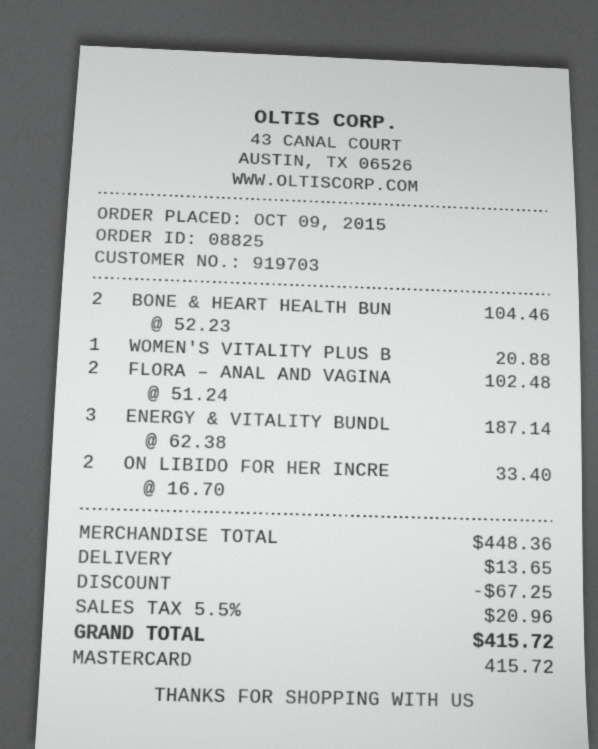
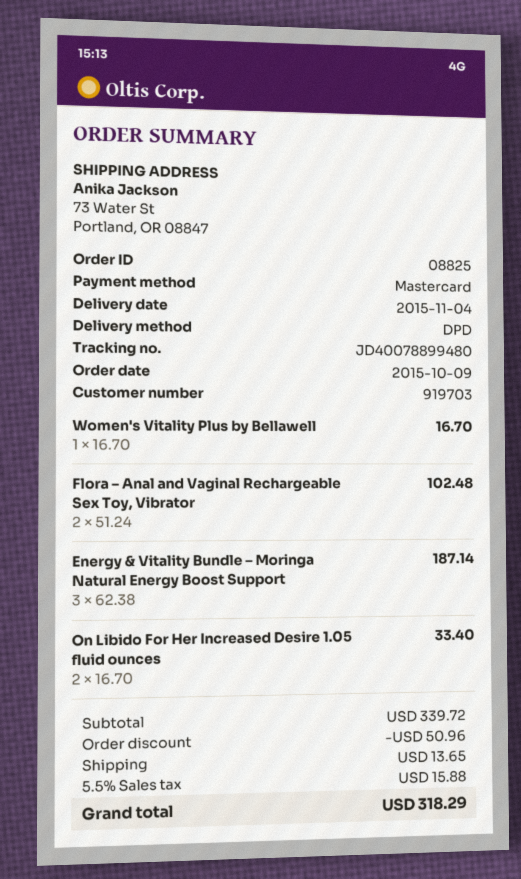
BONE & HEART HEALTH BUN: 2 x 52.23 = 104.46 -> none
WOMEN'S VITALITY PLUS B: 1 x 20.88 = 20.88 -> 1 x 16.70 = 16.70
subtotal: 448.36 -> 339.72
discount: 67.25 -> 50.96
tax: 5.5% = 20.96 -> 5.5% = 15.88
total: 415.72 -> 318.29

